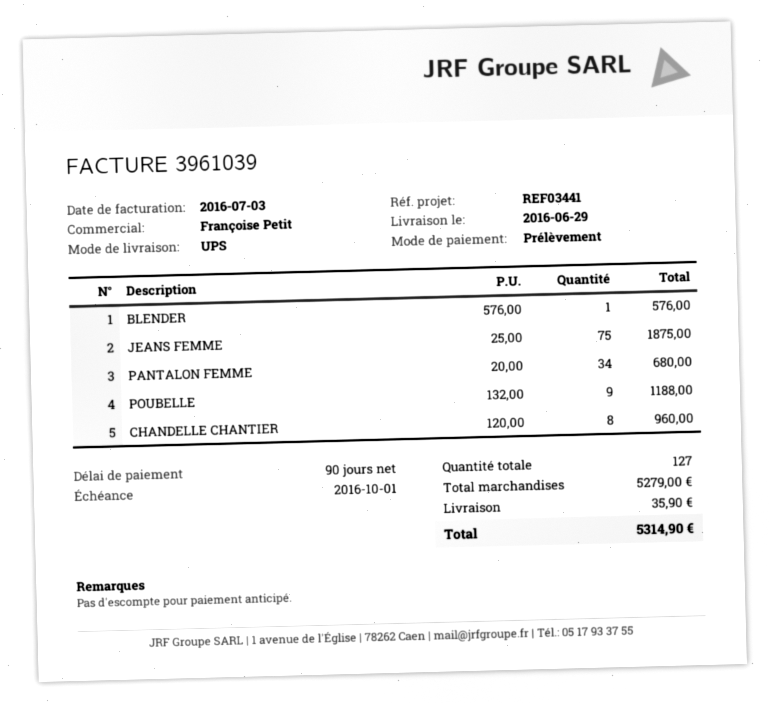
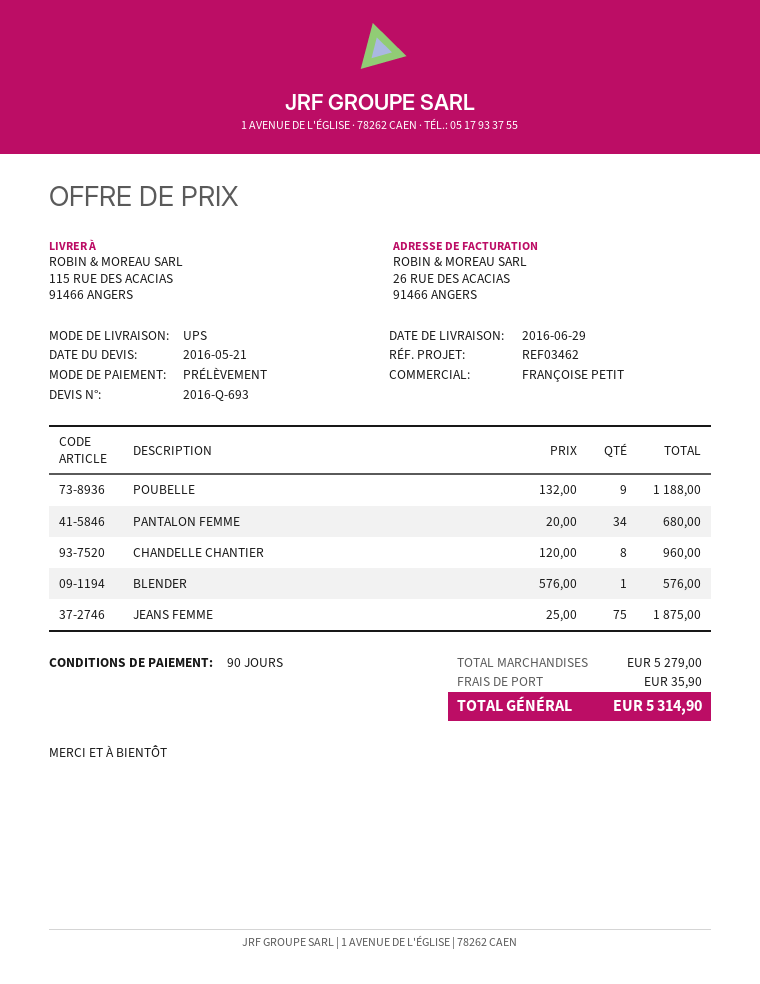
reference: REF03441 -> REF03462

